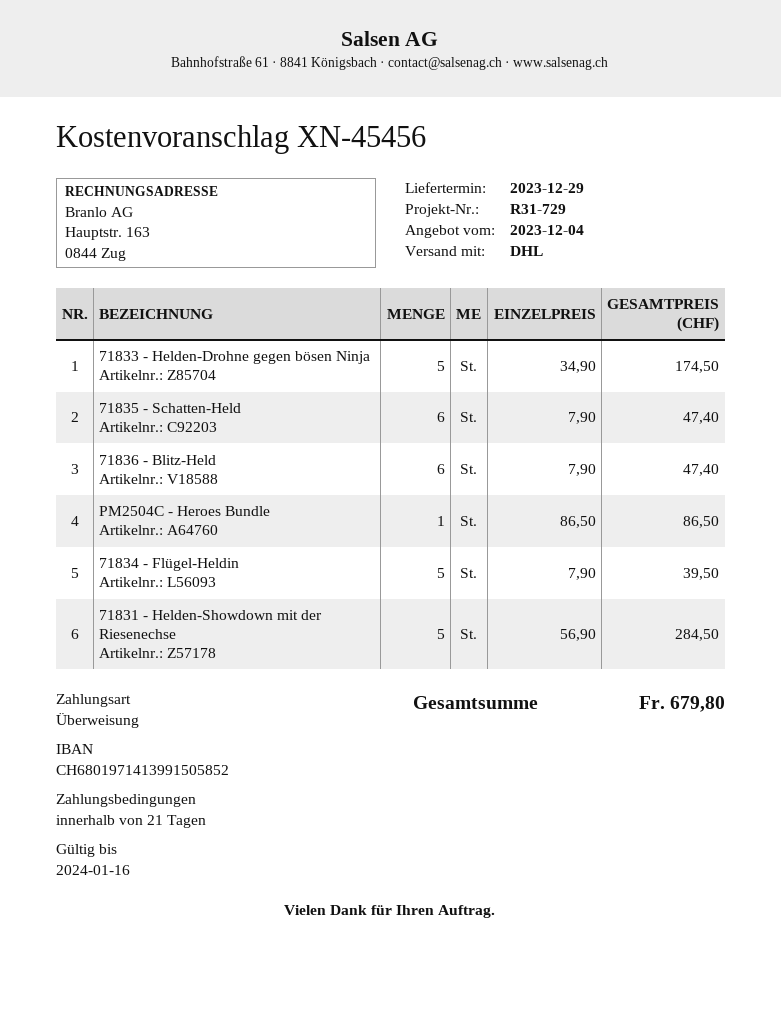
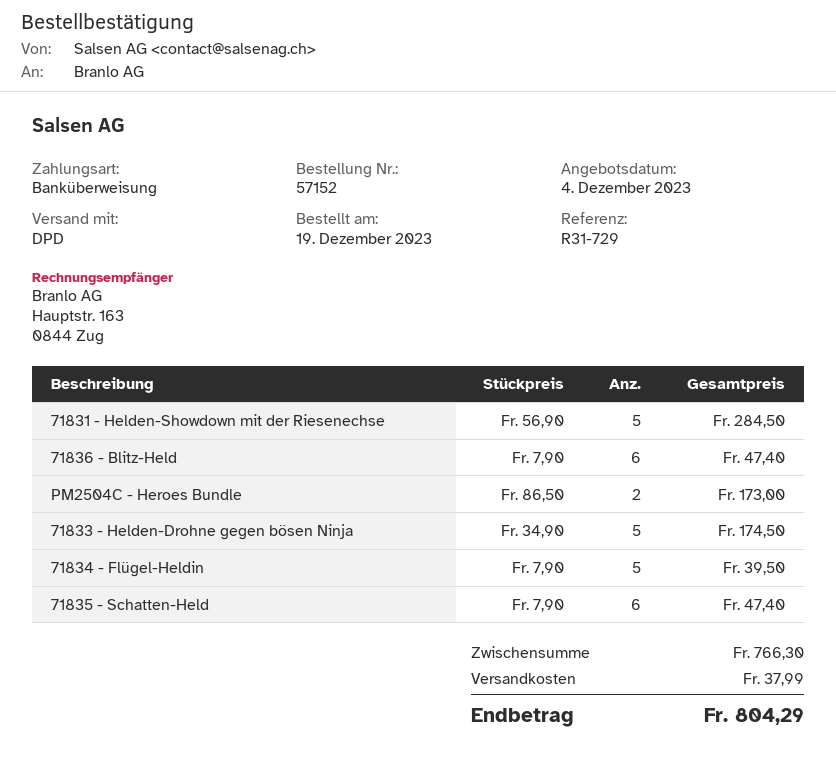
shipping method: DHL -> DPD
PM2504C - Heroes Bundle: 1 x 86.50 = 86.50 -> 2 x 86.50 = 173.00
shipping: none -> 37.99
total: 679.80 -> 804.29

